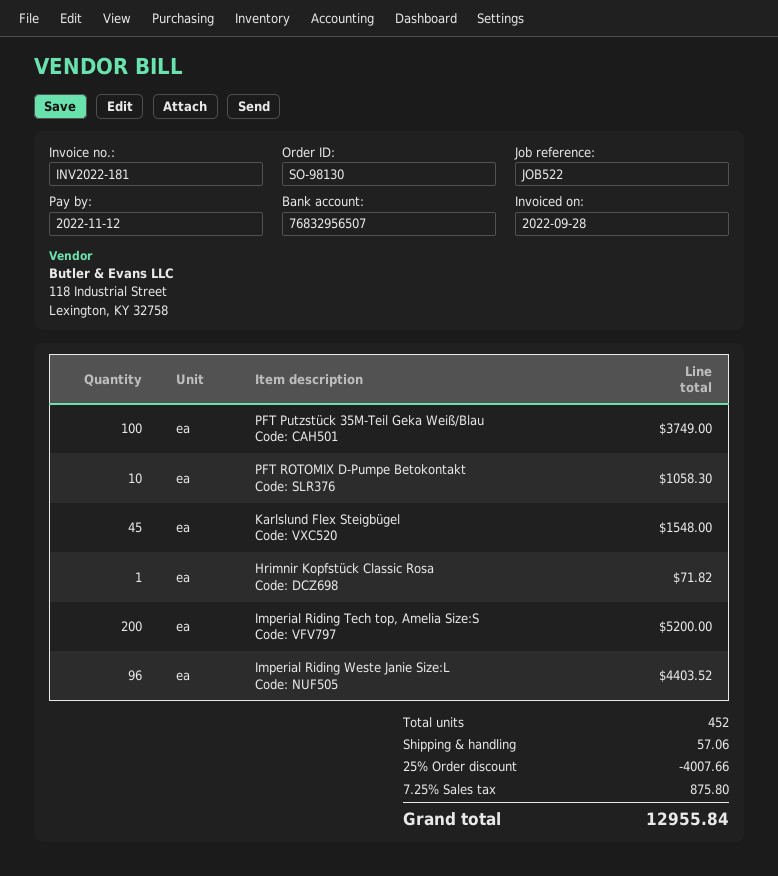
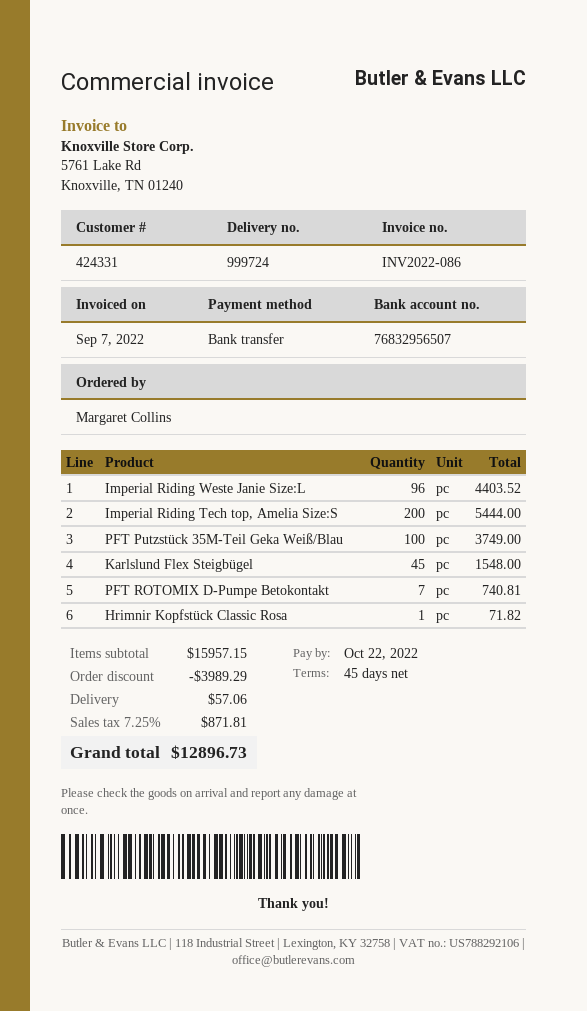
invoice number: INV2022-181 -> INV2022-086
invoice date: 2022-09-28 -> 2022-09-07
due date: 2022-11-12 -> 2022-10-22
PFT ROTOMIX D-Pumpe Betokontakt: 10 for 1058.30 -> 7 for 740.81
Imperial Riding Tech top, Amelia Size:S: 200 for 5200.00 -> 200 for 5444.00
discount: 4007.66 -> 3989.29
tax: 7.25% = 875.80 -> 7.25% = 871.81
total: 12955.84 -> 12896.73

